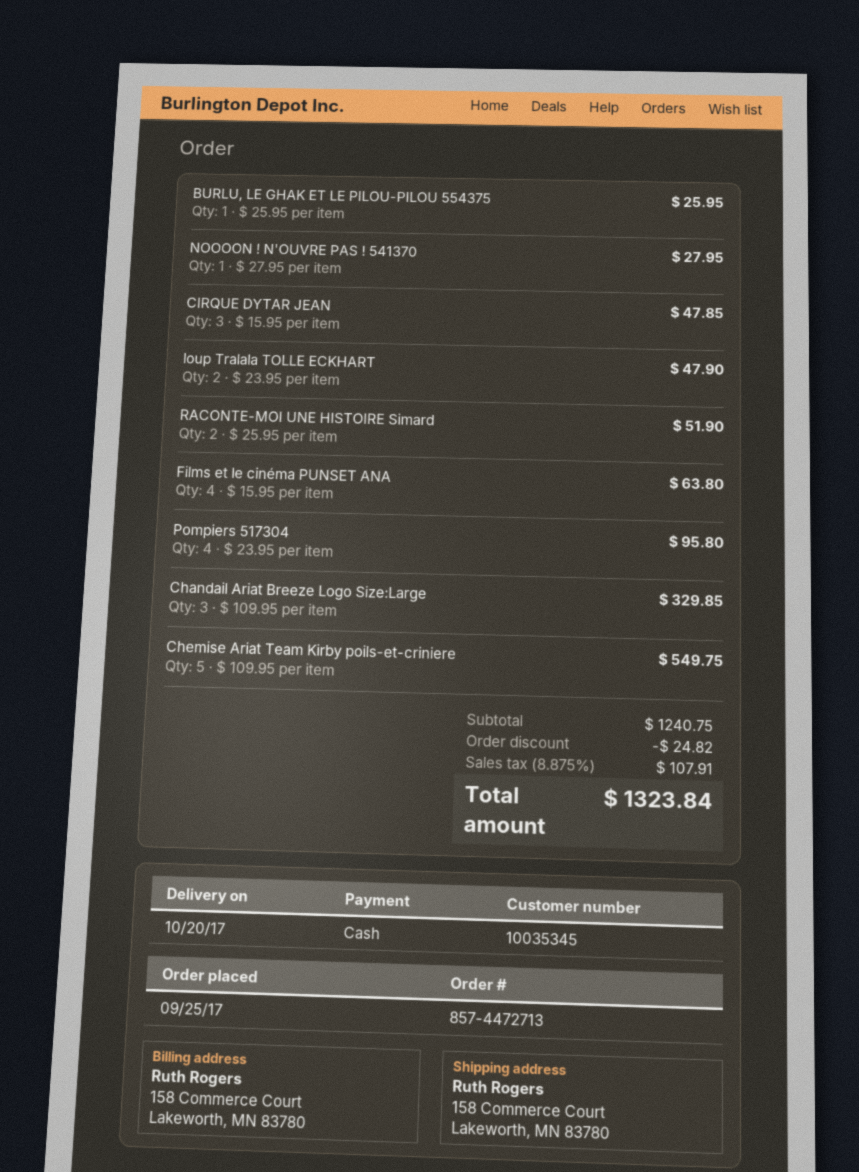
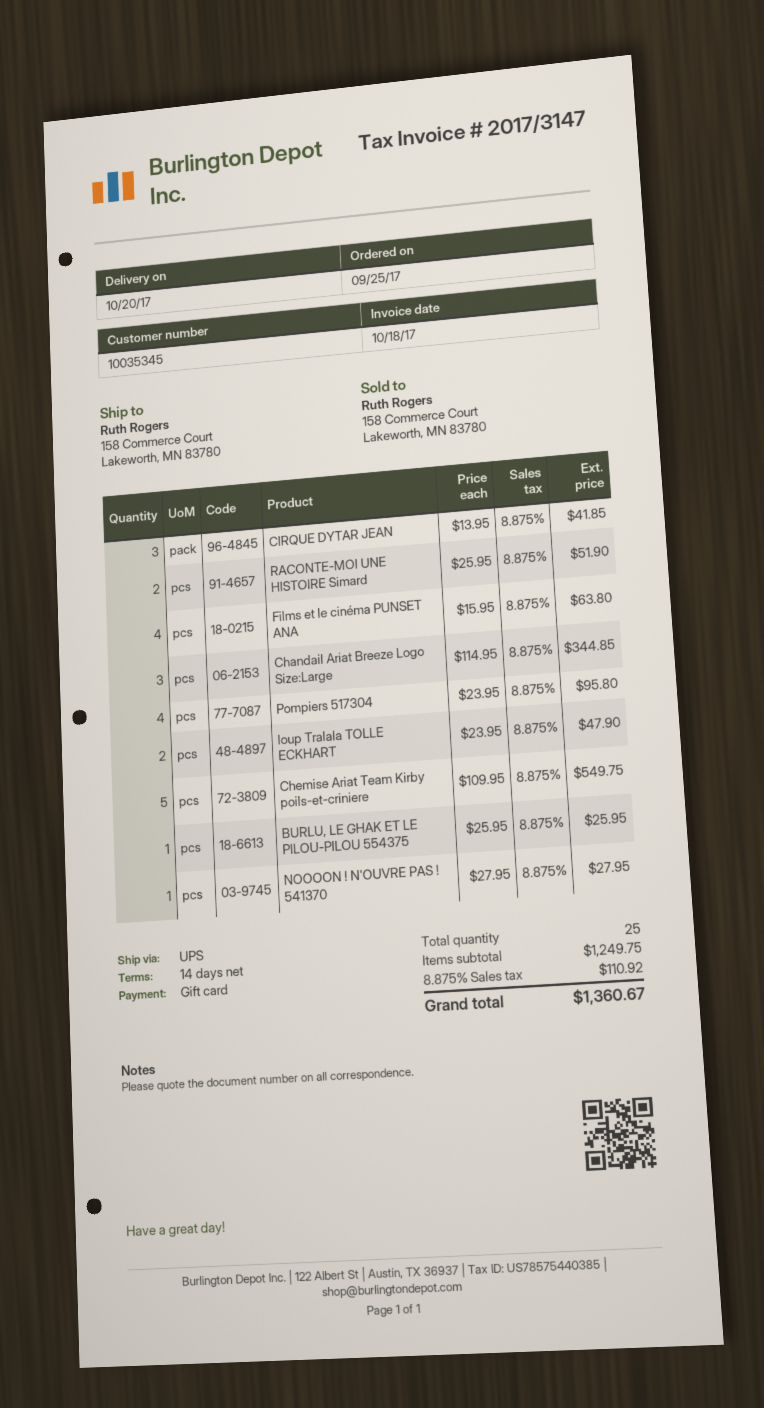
payment method: cash -> gift card
CIRQUE DYTAR JEAN: 3 x 15.95 = 47.85 -> 3 x 13.95 = 41.85
Chandail Ariat Breeze Logo Size:Large: 3 x 109.95 = 329.85 -> 3 x 114.95 = 344.85
subtotal: 1240.75 -> 1249.75
discount: 24.82 -> none
tax: 8.875% = 107.91 -> 8.875% = 110.92
total: 1323.84 -> 1360.67

